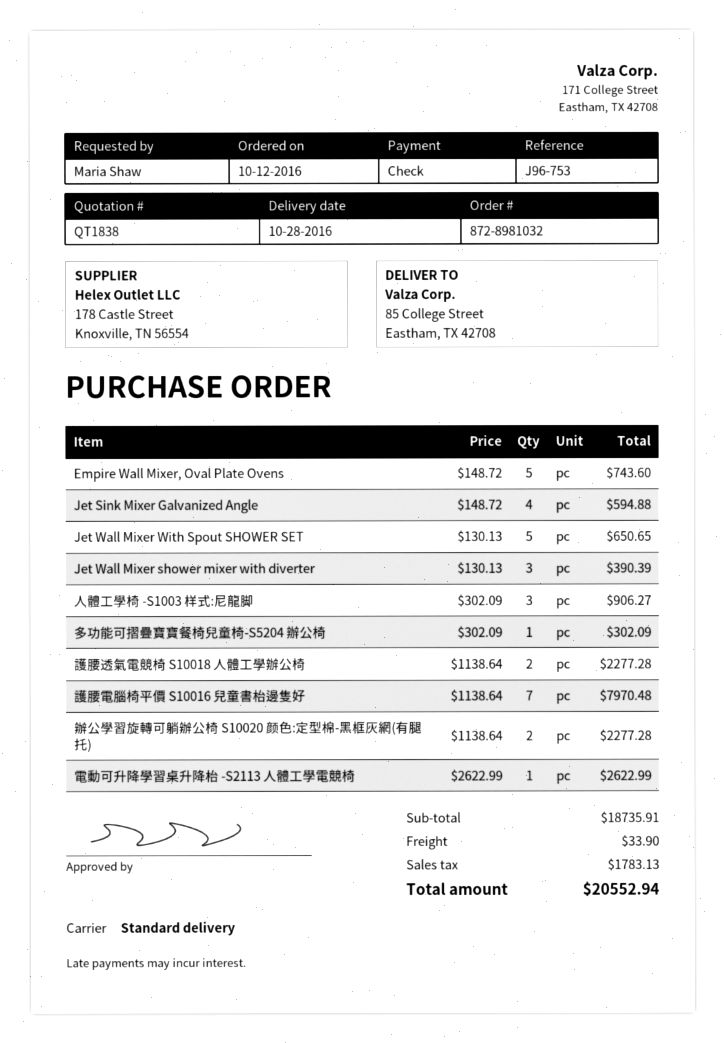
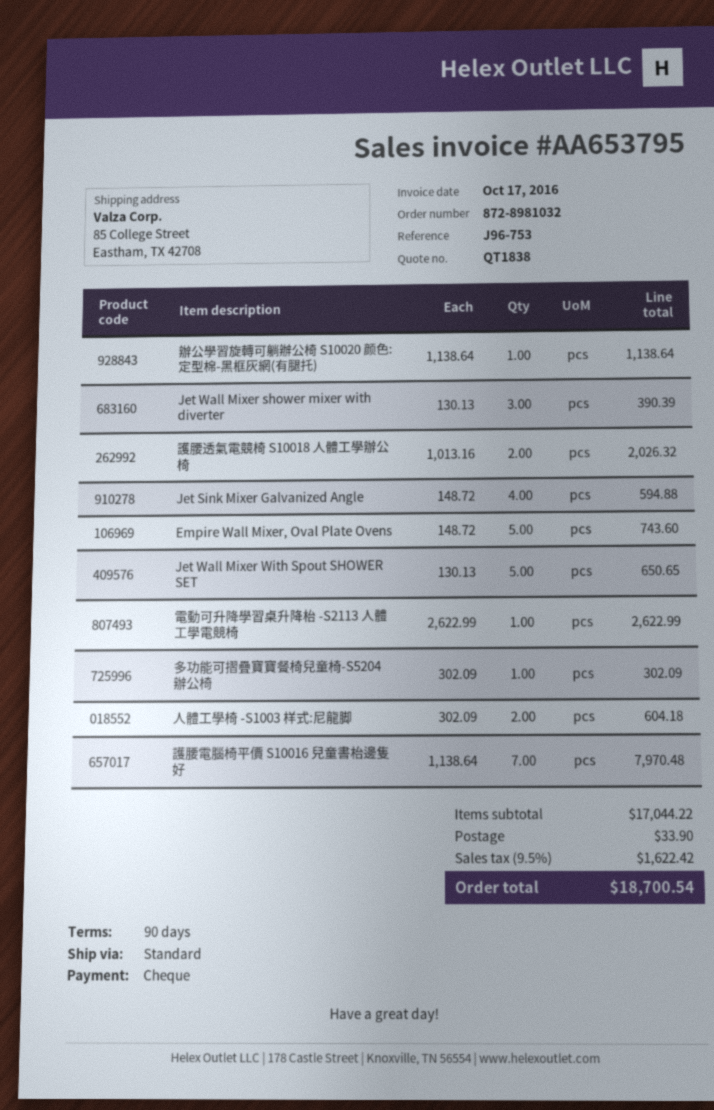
人體工學椅 -S1003 样式:尼龍脚: 3 x 302.09 = 906.27 -> 2 x 302.09 = 604.18
護腰透氣電競椅 S10018 人體工學辦公椅: 2 x 1138.64 = 2277.28 -> 2 x 1013.16 = 2026.32
辦公學習旋轉可躺辦公椅 S10020 颜色:定型棉-黑框灰網(有腿托): 2 x 1138.64 = 2277.28 -> 1 x 1138.64 = 1138.64
subtotal: 18735.91 -> 17044.22
tax: 1783.13 -> 1622.42
total: 20552.94 -> 18700.54

